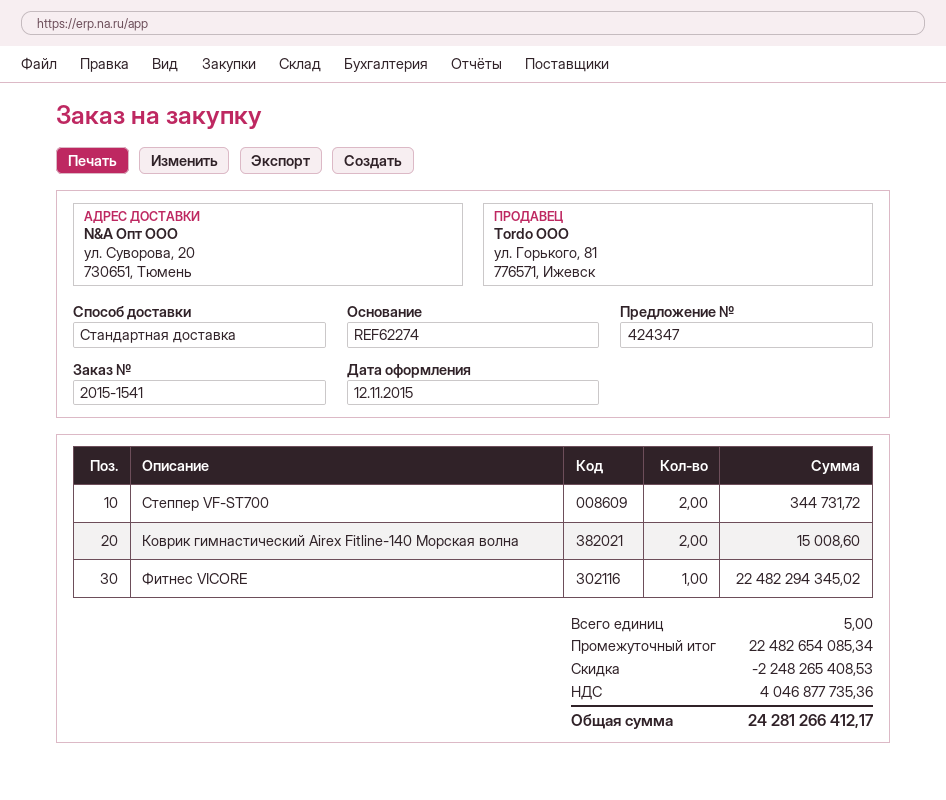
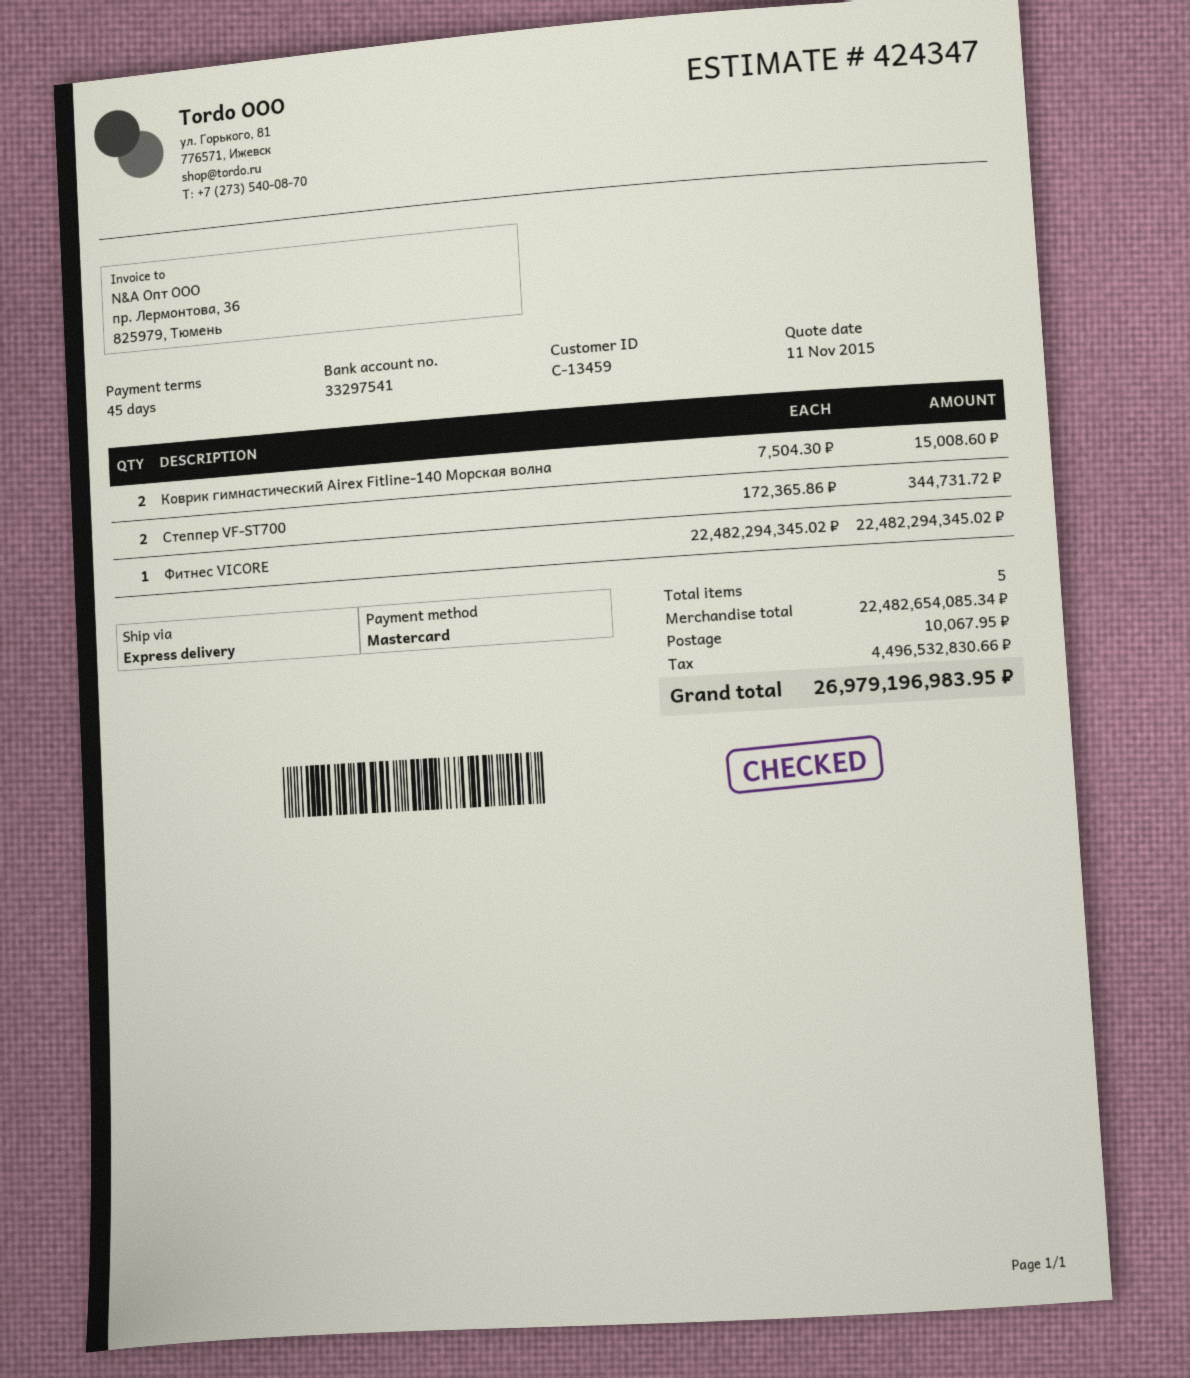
shipping method: standard -> express
discount: 2248265408.53 -> none
shipping: none -> 10067.95
tax: 4046877735.36 -> 4496532830.66
total: 24281266412.17 -> 26979196983.95

